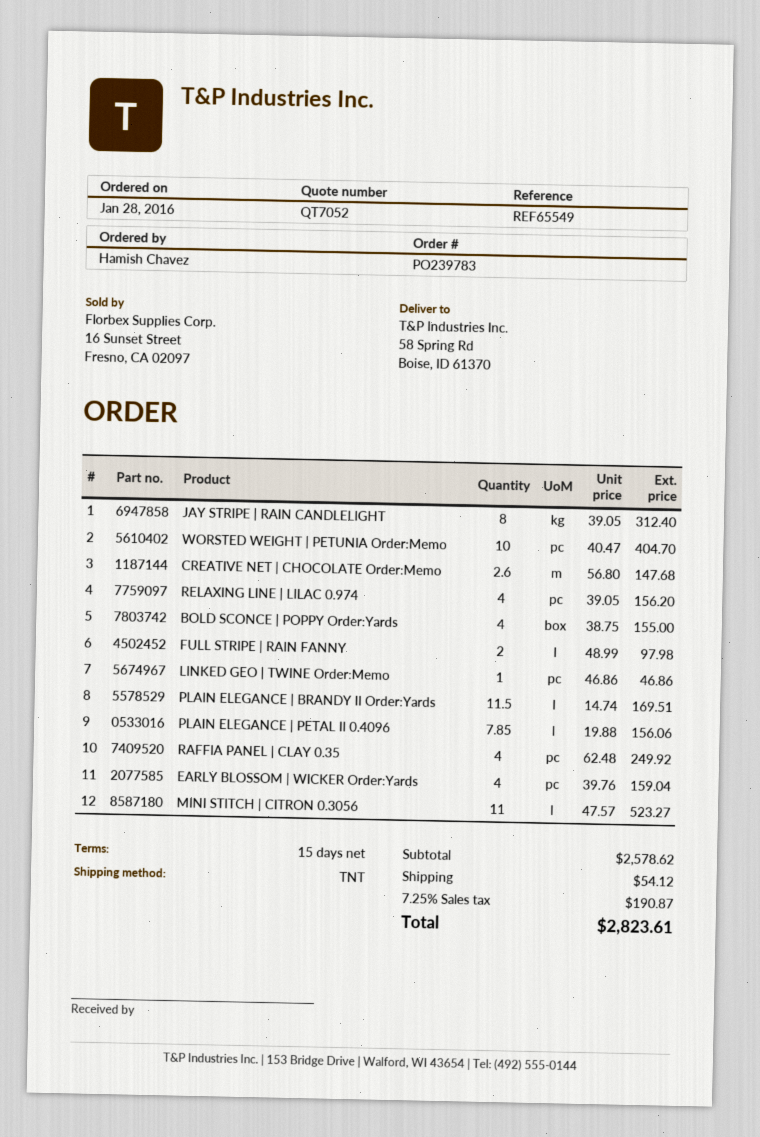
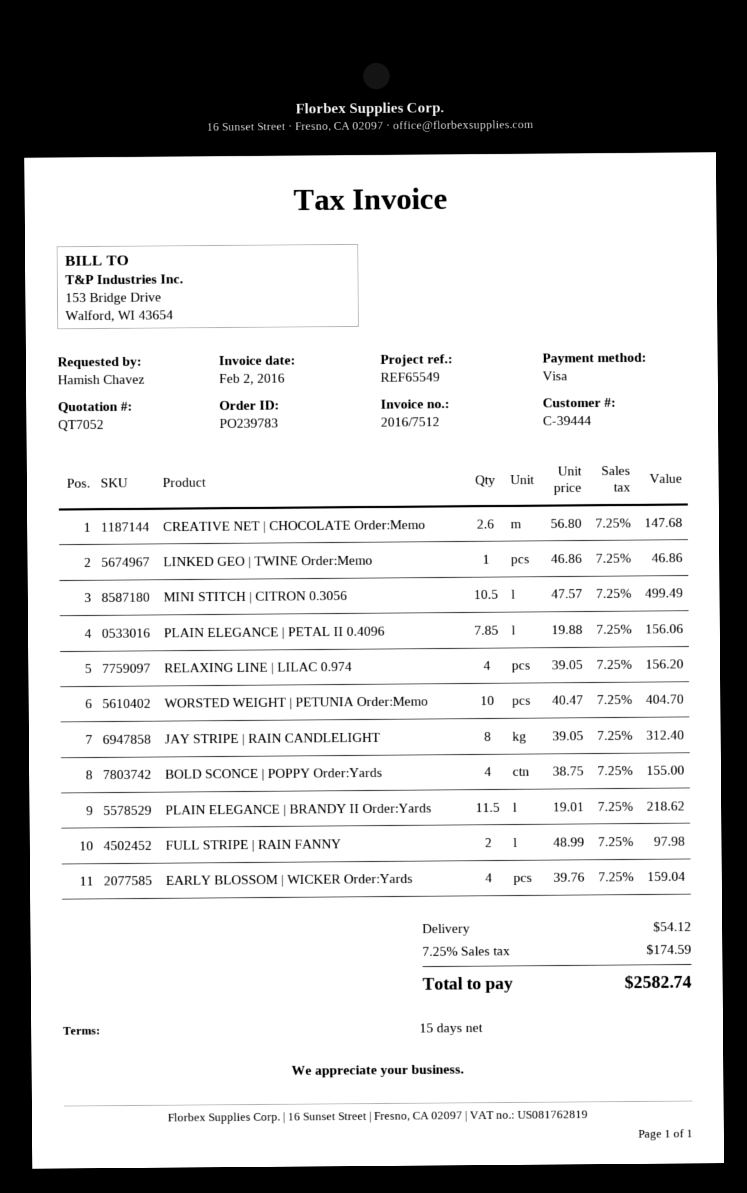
PLAIN ELEGANCE | BRANDY II Order:Yards: 11.5 x 14.74 = 169.51 -> 11.5 x 19.01 = 218.62
RAFFIA PANEL | CLAY 0.35: 4 x 62.48 = 249.92 -> none
MINI STITCH | CITRON 0.3056: 11 x 47.57 = 523.27 -> 10.5 x 47.57 = 499.49
tax: 7.25% = 190.87 -> 7.25% = 174.59
total: 2823.61 -> 2582.74

